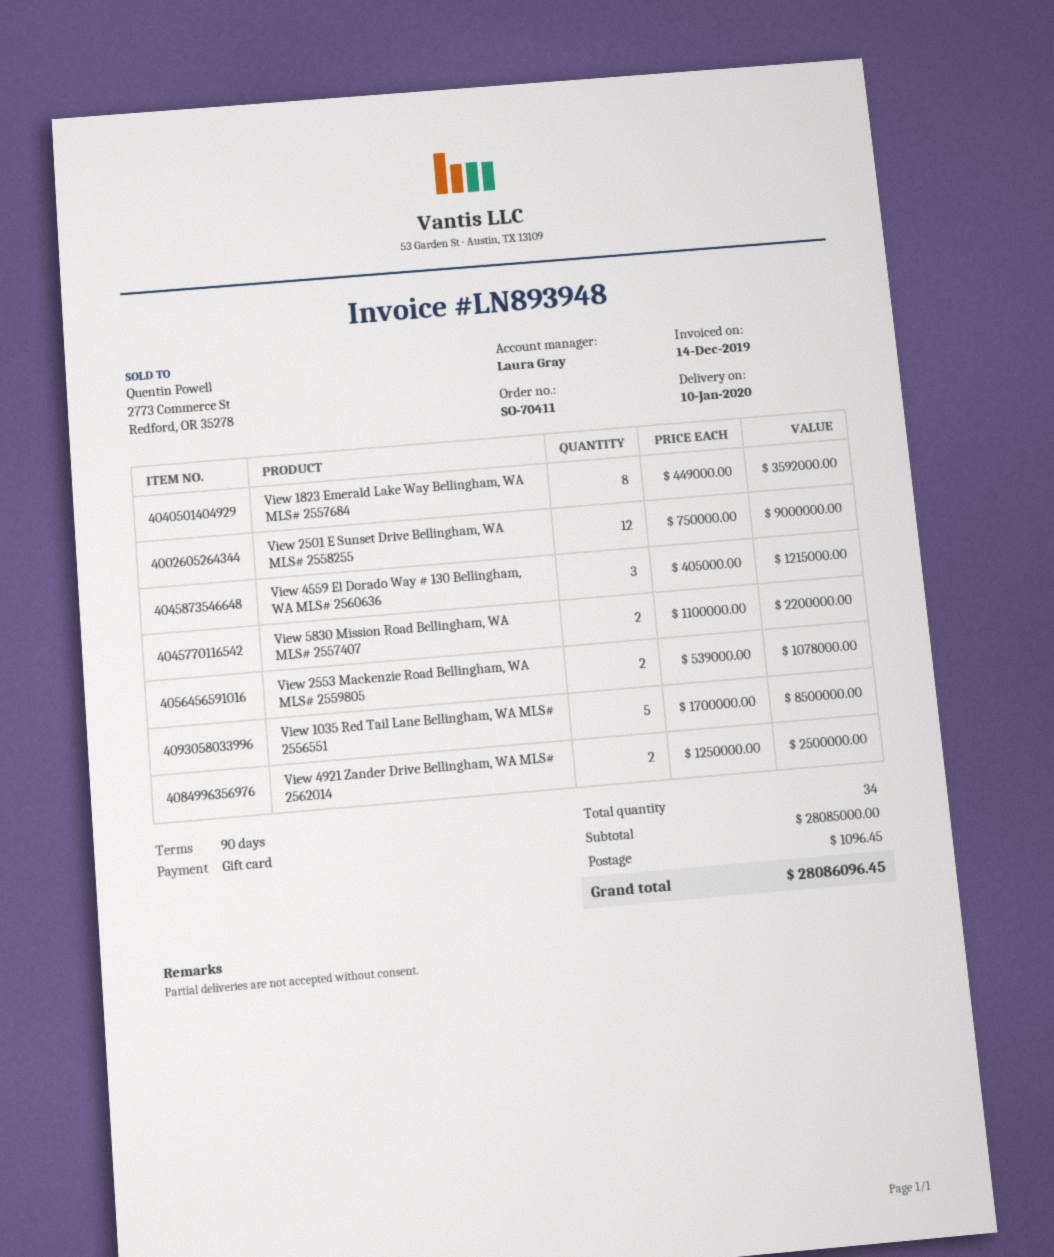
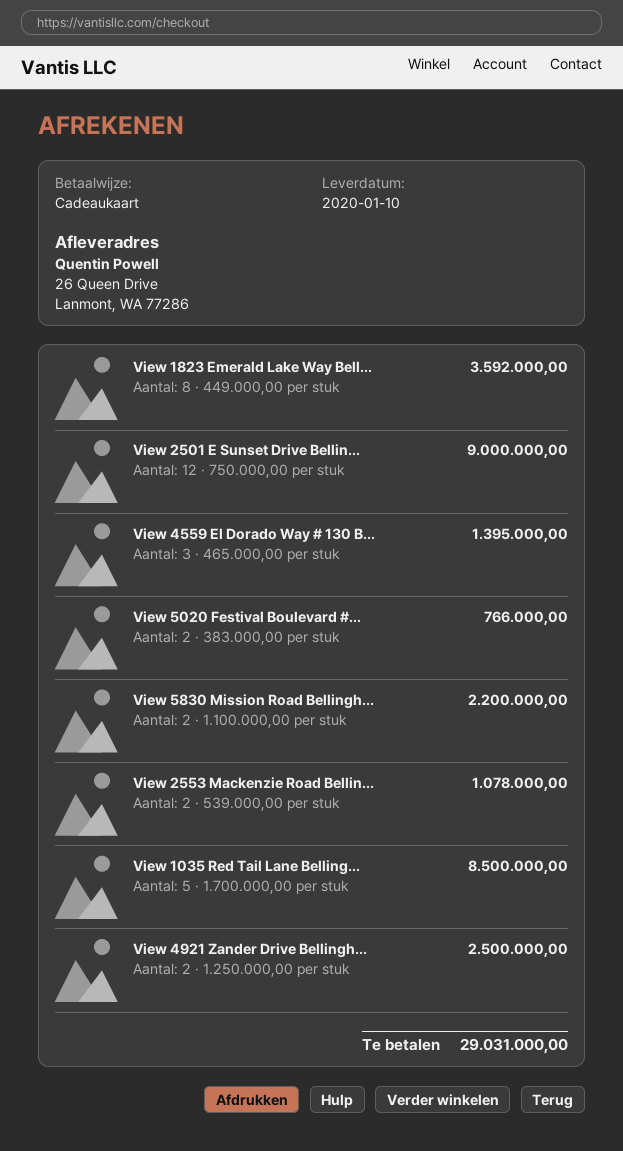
View 4559 El Dorado Way # 130 Bellingham, WA MLS# 2560636: 3 x 405000.00 = 1215000.00 -> 3 x 465000.00 = 1395000.00
View 5020 Festival Boulevard #...: none -> 2 x 383000.00 = 766000.00
shipping: 1096.45 -> none
total: 28086096.45 -> 29031000.00

